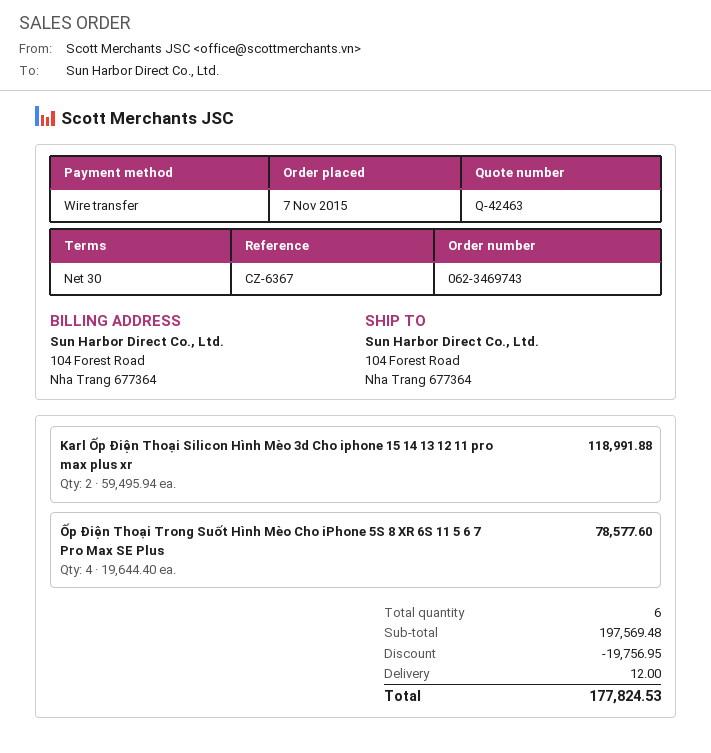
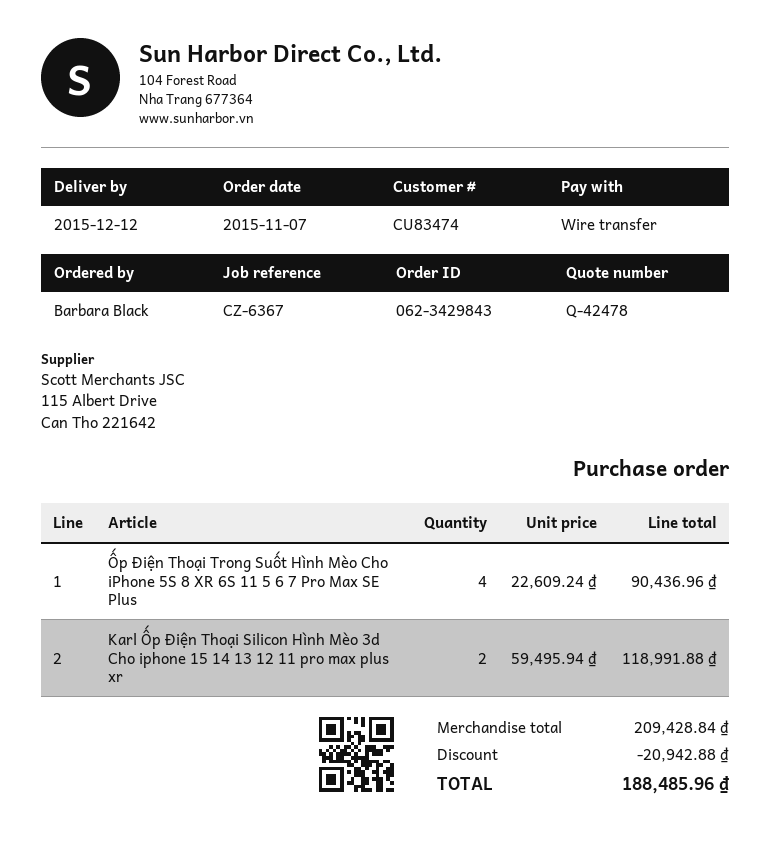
quote number: Q-42463 -> Q-42478
order number: 062-3469743 -> 062-3429843
Ốp Điện Thoại Trong Suốt Hình Mèo Cho iPhone 5S 8 XR 6S 11 5 6 7 Pro Max SE Plus: 4 x 19644.40 = 78577.60 -> 4 x 22609.24 = 90436.96
subtotal: 197569.48 -> 209428.84
discount: 19756.95 -> 20942.88
shipping: 12.00 -> none
total: 177824.53 -> 188485.96

